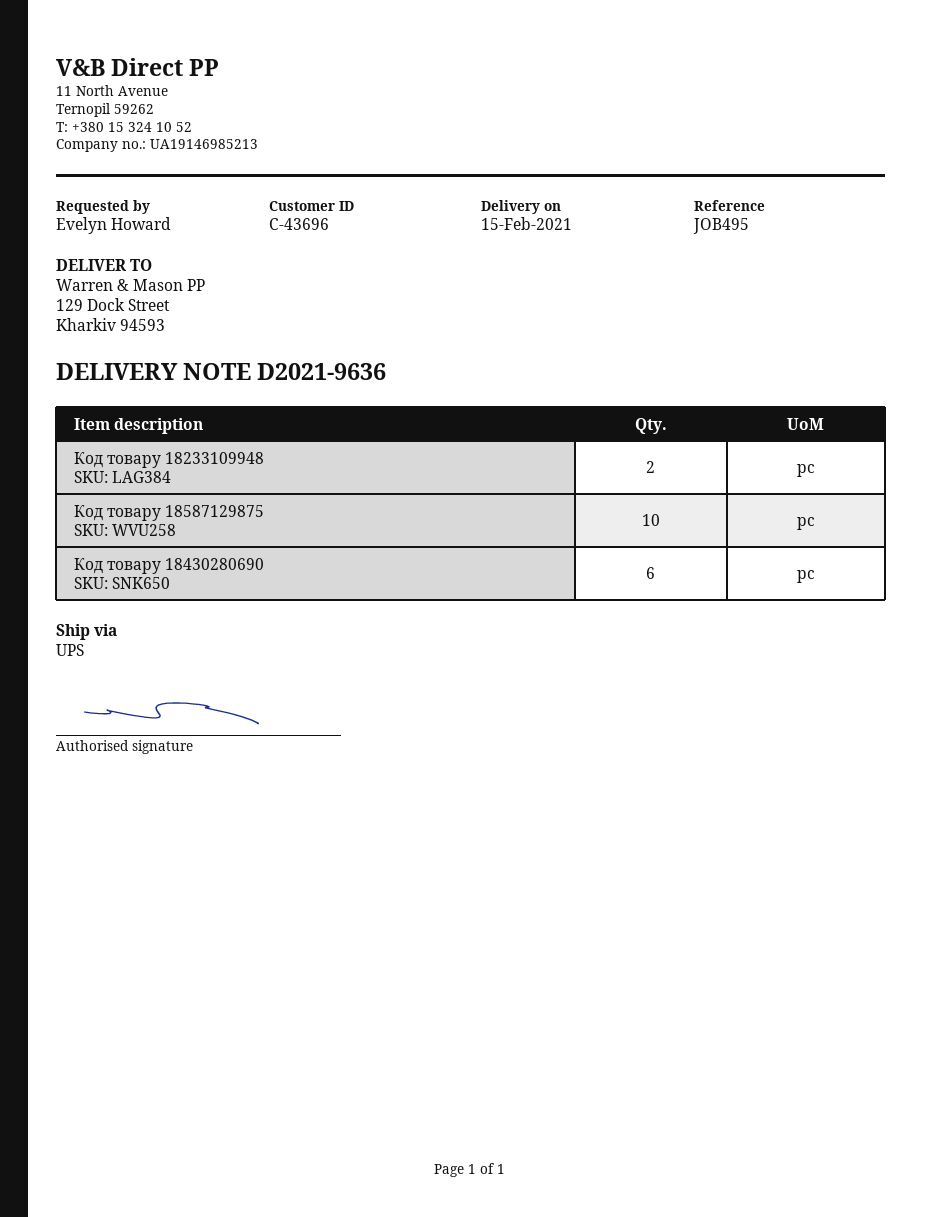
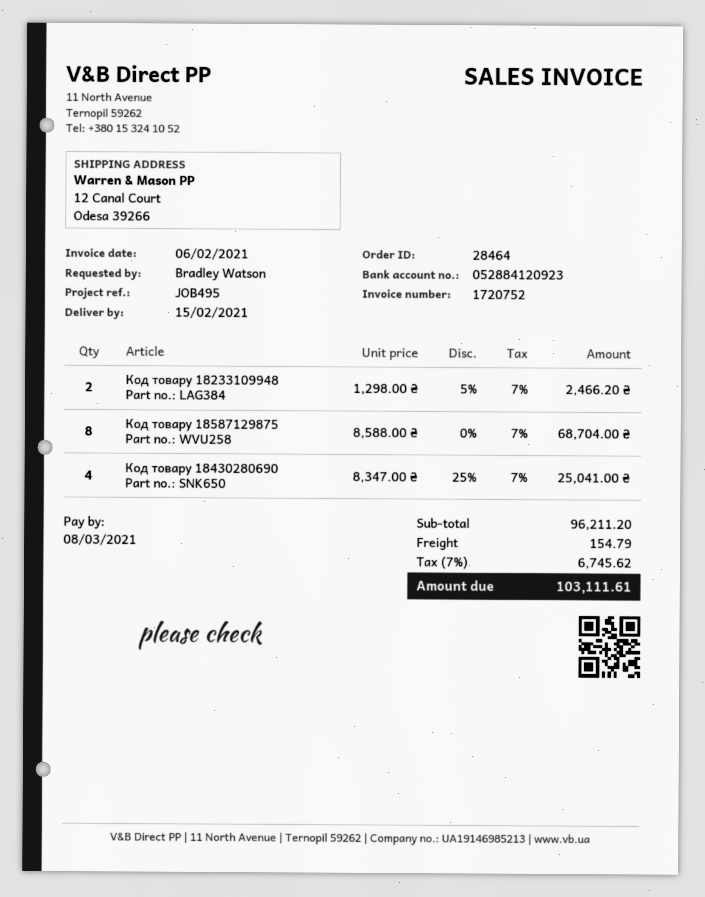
ordered by: Evelyn Howard -> Bradley Watson
ship to: 129 Dock Street, Kharkiv 94593 -> 12 Canal Court, Odesa 39266
Код товару 18587129875: 10 -> 8
Код товару 18430280690: 6 -> 4

